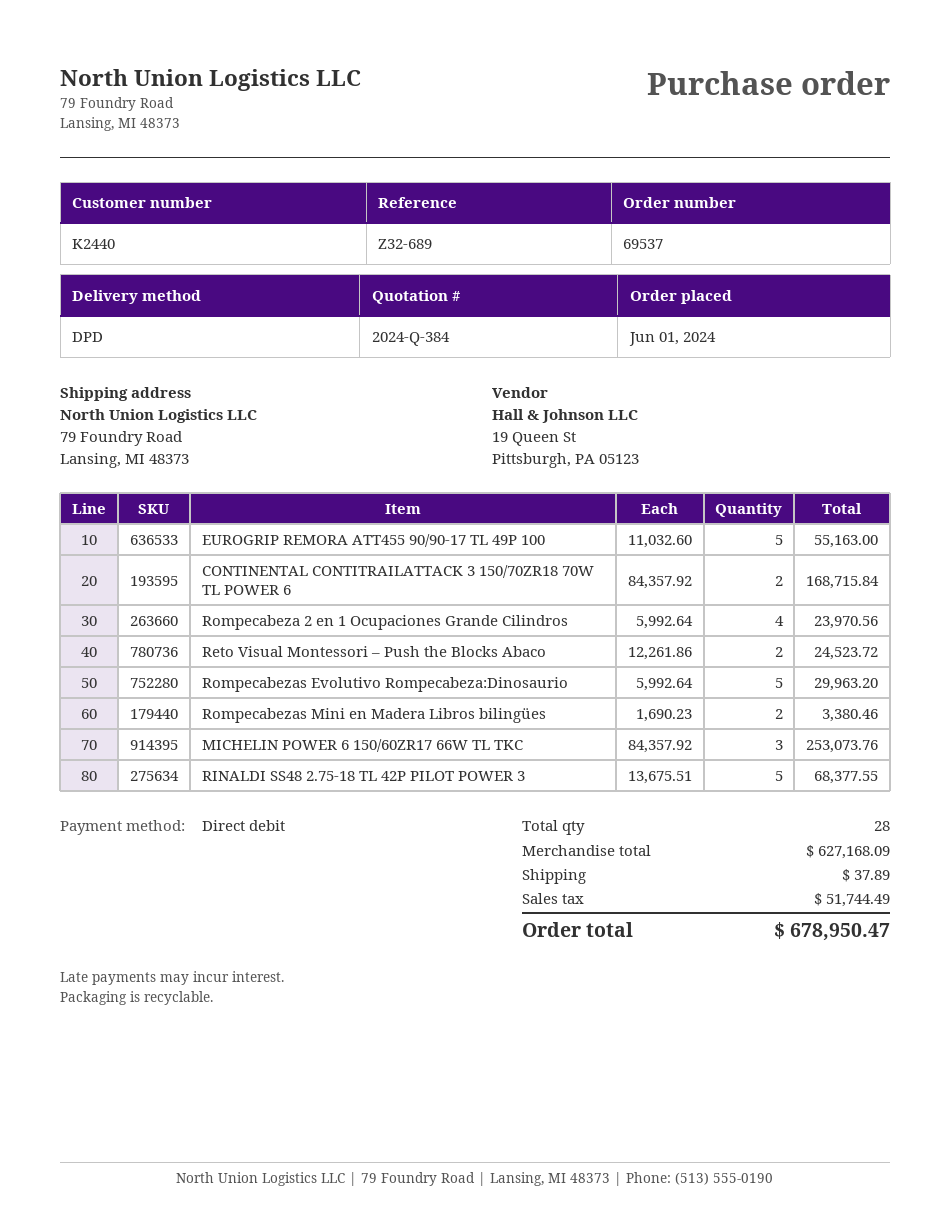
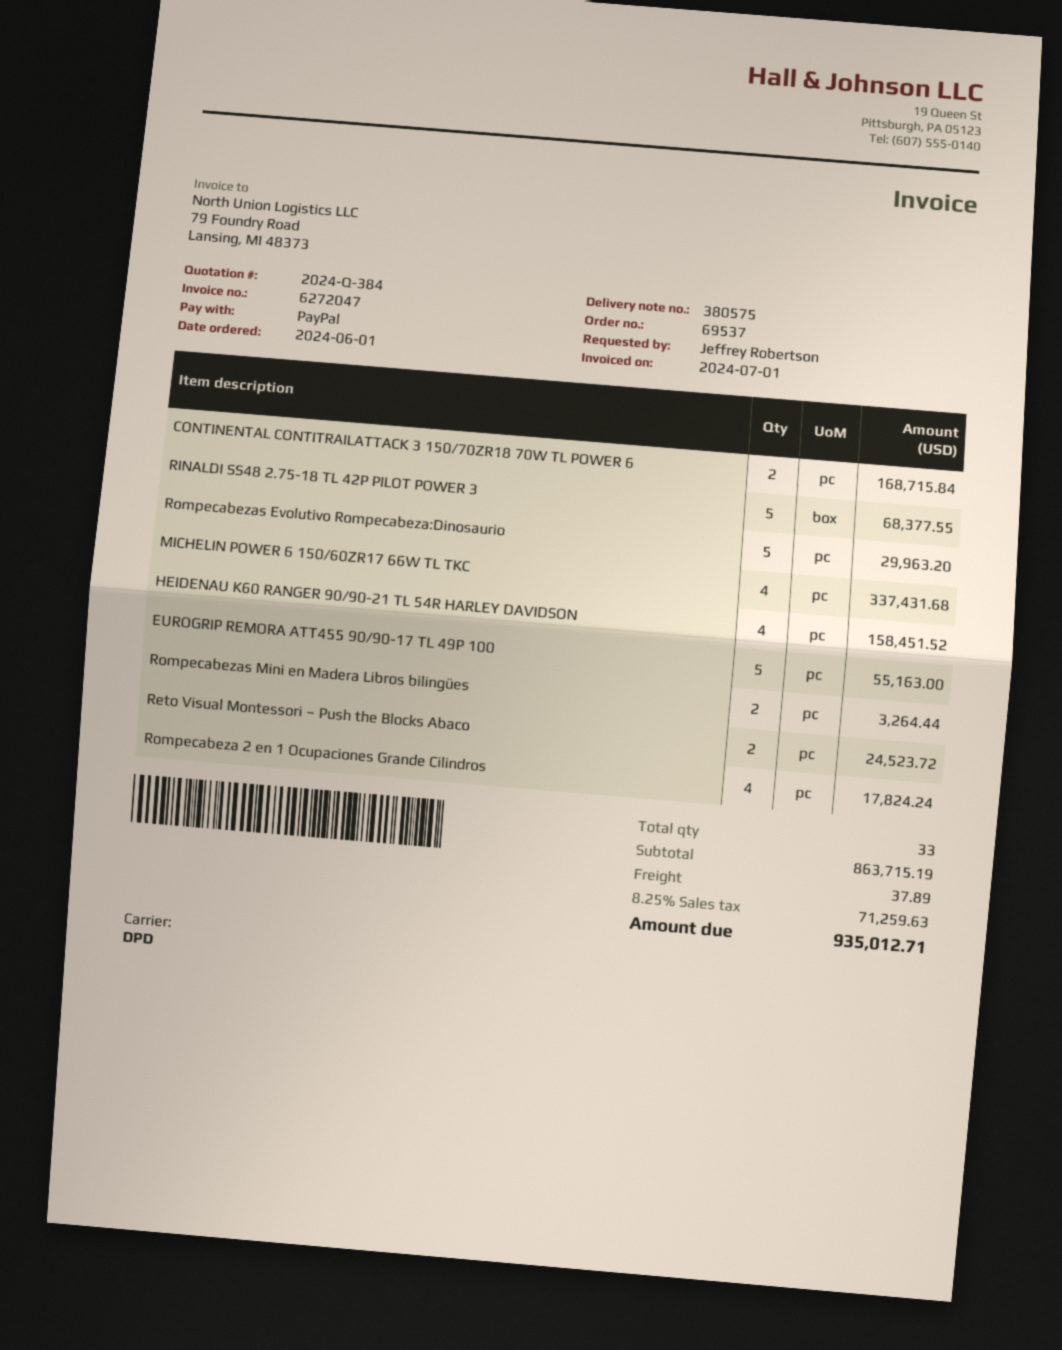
payment method: direct debit -> PayPal
Rompecabeza 2 en 1 Ocupaciones Grande Cilindros: 4 for 23970.56 -> 4 for 17824.24
Rompecabezas Mini en Madera Libros bilingües: 2 for 3380.46 -> 2 for 3264.44
MICHELIN POWER 6 150/60ZR17 66W TL TKC: 3 for 253073.76 -> 4 for 337431.68
HEIDENAU K60 RANGER 90/90-21 TL 54R HARLEY DAVIDSON: none -> 4 for 158451.52
total quantity: 28 -> 33
subtotal: 627168.09 -> 863715.19
tax: 51744.49 -> 71259.63
total: 678950.47 -> 935012.71

